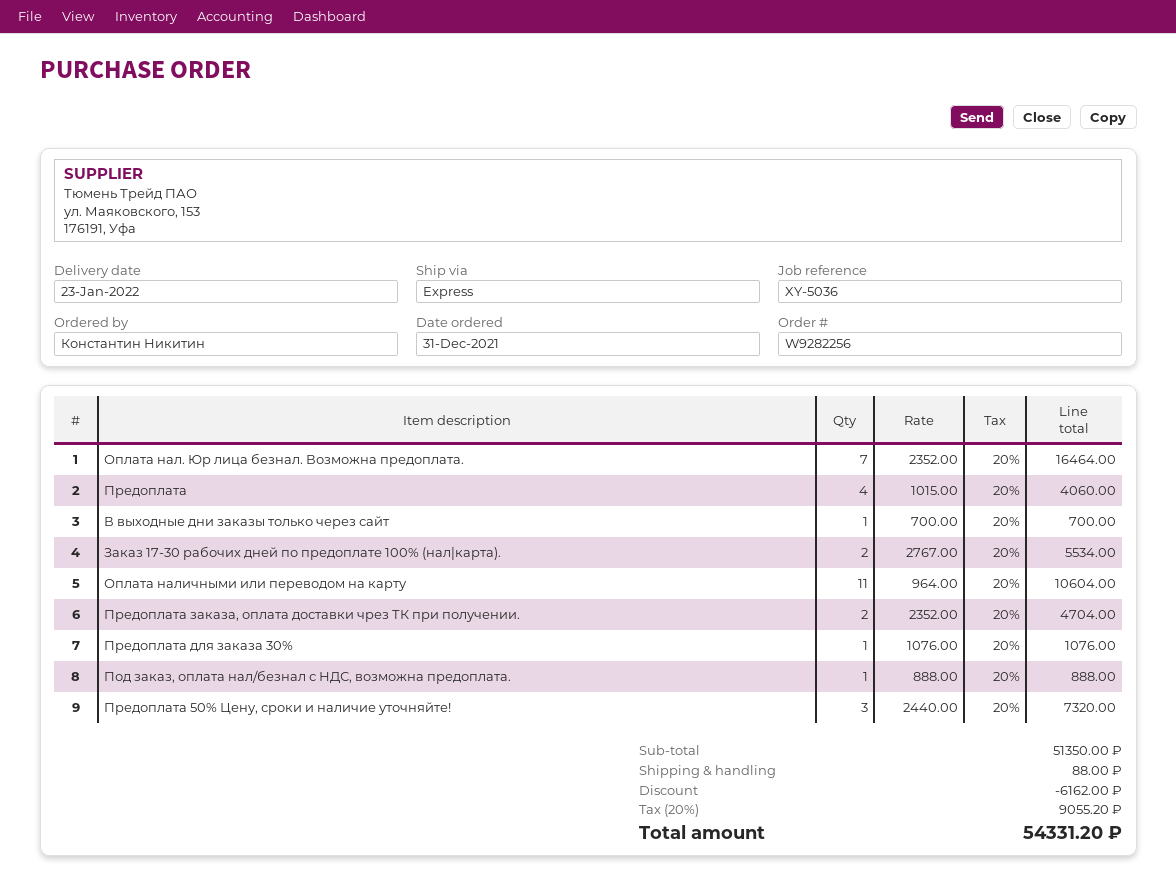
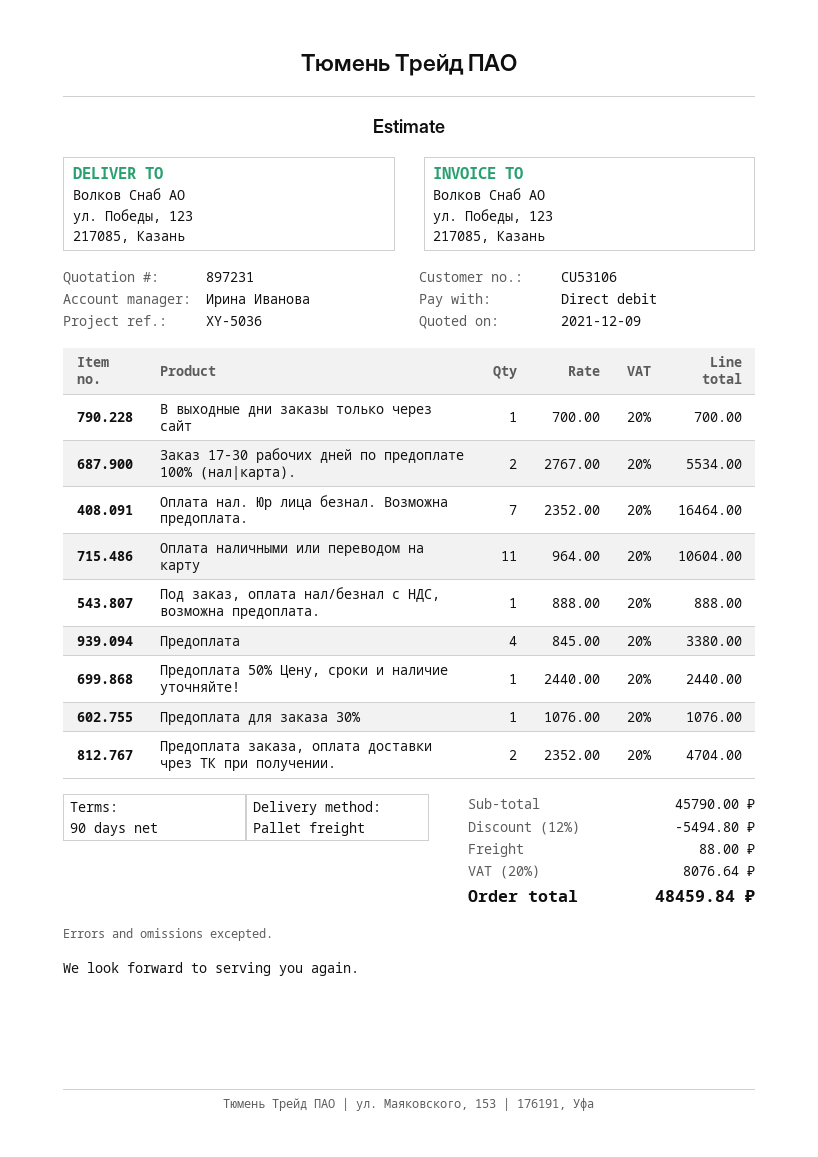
shipping method: express -> pallet freight
Предоплата: 4 x 1015.00 = 4060.00 -> 4 x 845.00 = 3380.00
Предоплата 50% Цену, сроки и наличие уточняйте!: 3 x 2440.00 = 7320.00 -> 1 x 2440.00 = 2440.00
subtotal: 51350.00 -> 45790.00
discount: 6162.00 -> 5494.80
tax: 20% = 9055.20 -> 20% = 8076.64
total: 54331.20 -> 48459.84

